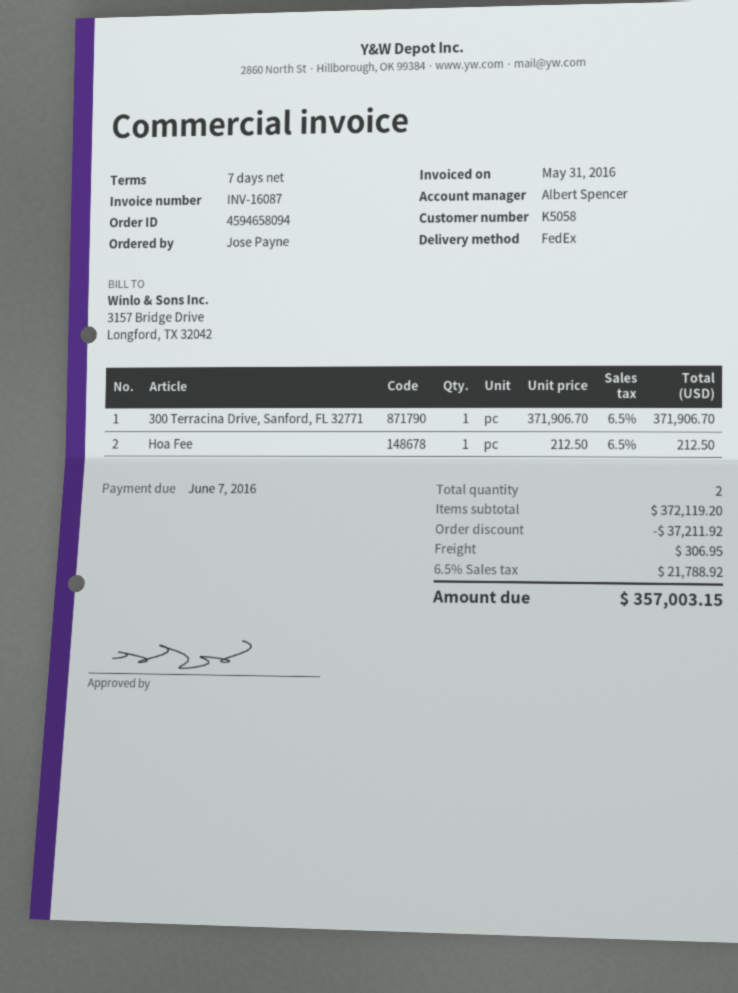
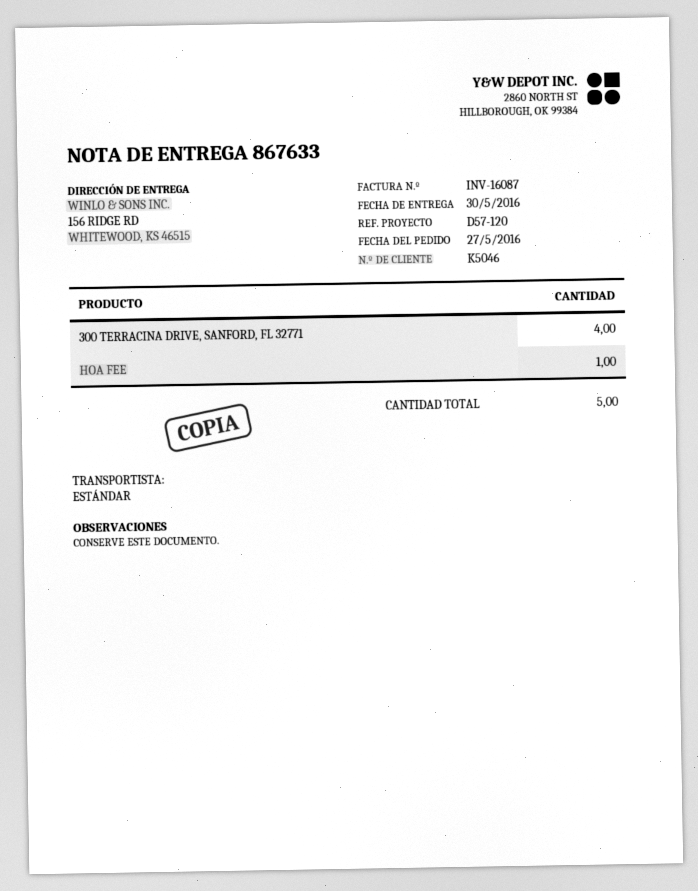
customer number: K5058 -> K5046
shipping method: FedEx -> standard
300 Terracina Drive, Sanford, FL 32771: 1 -> 4
total quantity: 2 -> 5

